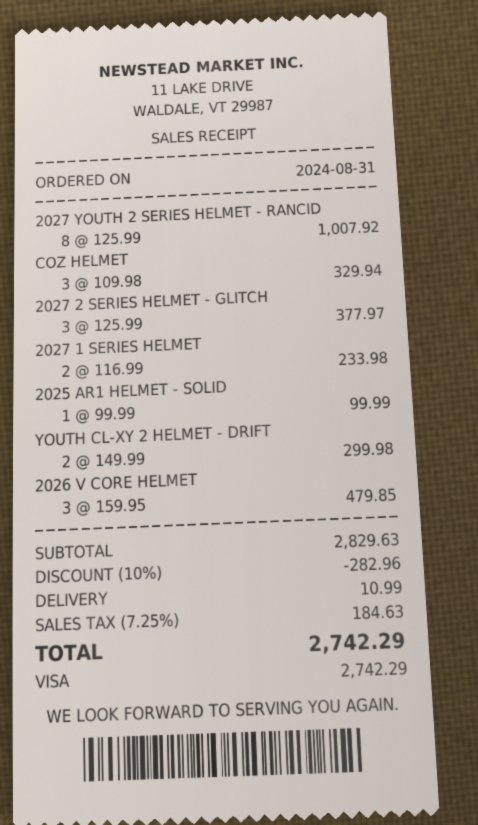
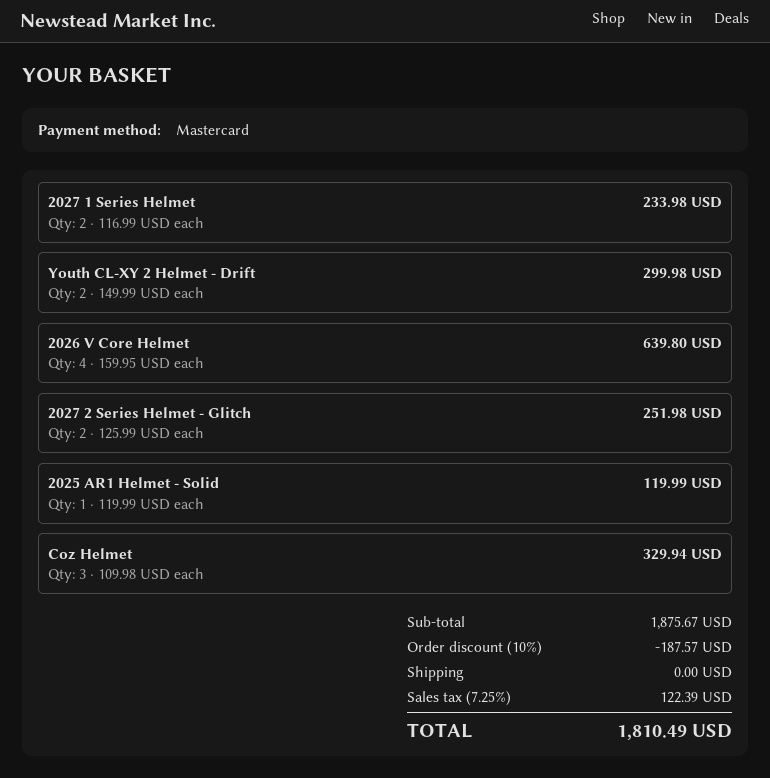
payment method: Visa -> Mastercard
2027 YOUTH 2 SERIES HELMET - RANCID: 8 x 125.99 = 1007.92 -> none
2027 2 SERIES HELMET - GLITCH: 3 x 125.99 = 377.97 -> 2 x 125.99 = 251.98
2025 AR1 HELMET - SOLID: 1 x 99.99 = 99.99 -> 1 x 119.99 = 119.99
2026 V CORE HELMET: 3 x 159.95 = 479.85 -> 4 x 159.95 = 639.80
subtotal: 2829.63 -> 1875.67
discount: 10% = 282.96 -> 10% = 187.57
shipping: 10.99 -> 0.00
tax: 7.25% = 184.63 -> 7.25% = 122.39
total: 2742.29 -> 1810.49

